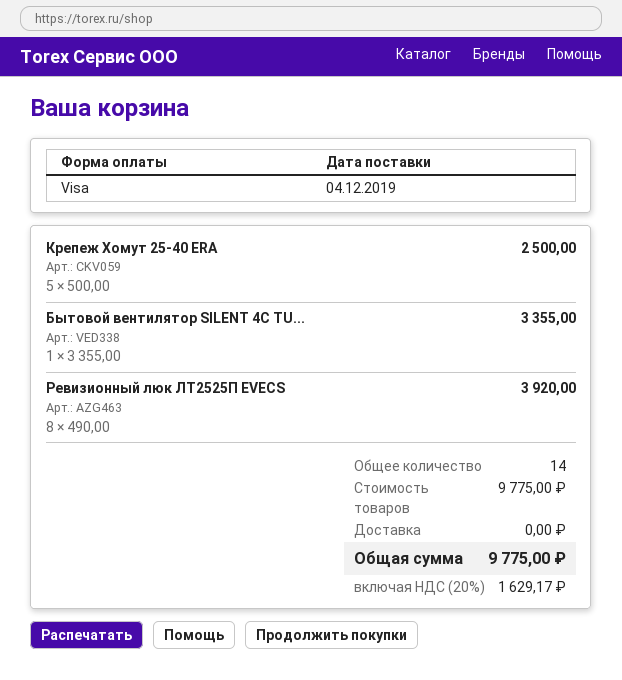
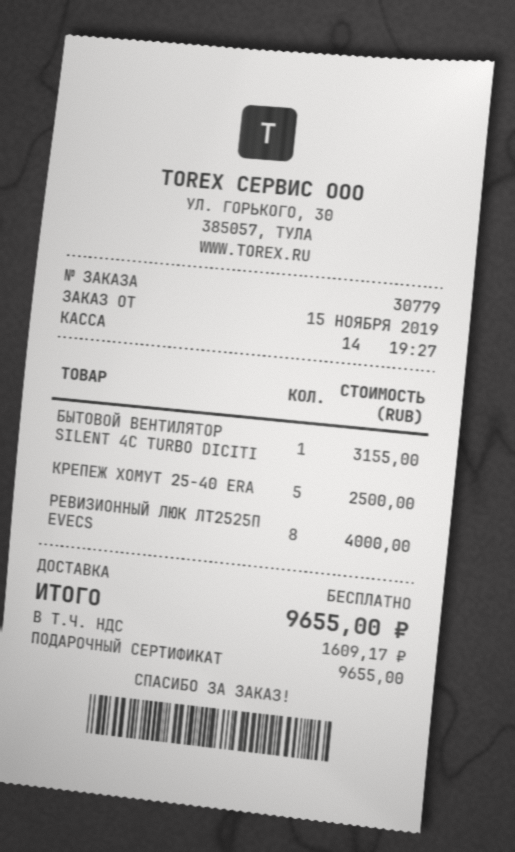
payment method: Visa -> gift card
Бытовой вентилятор SILENT 4C TU...: 1 for 3355.00 -> 1 for 3155.00
Ревизионный люк ЛТ2525П EVECS: 8 for 3920.00 -> 8 for 4000.00
tax: 1629.17 -> 1609.17
total: 9775.00 -> 9655.00

